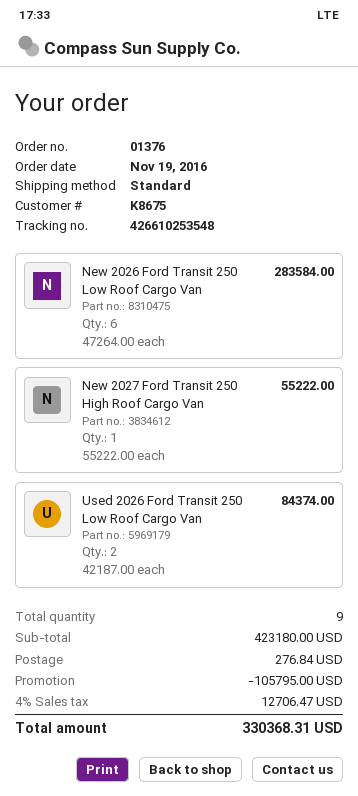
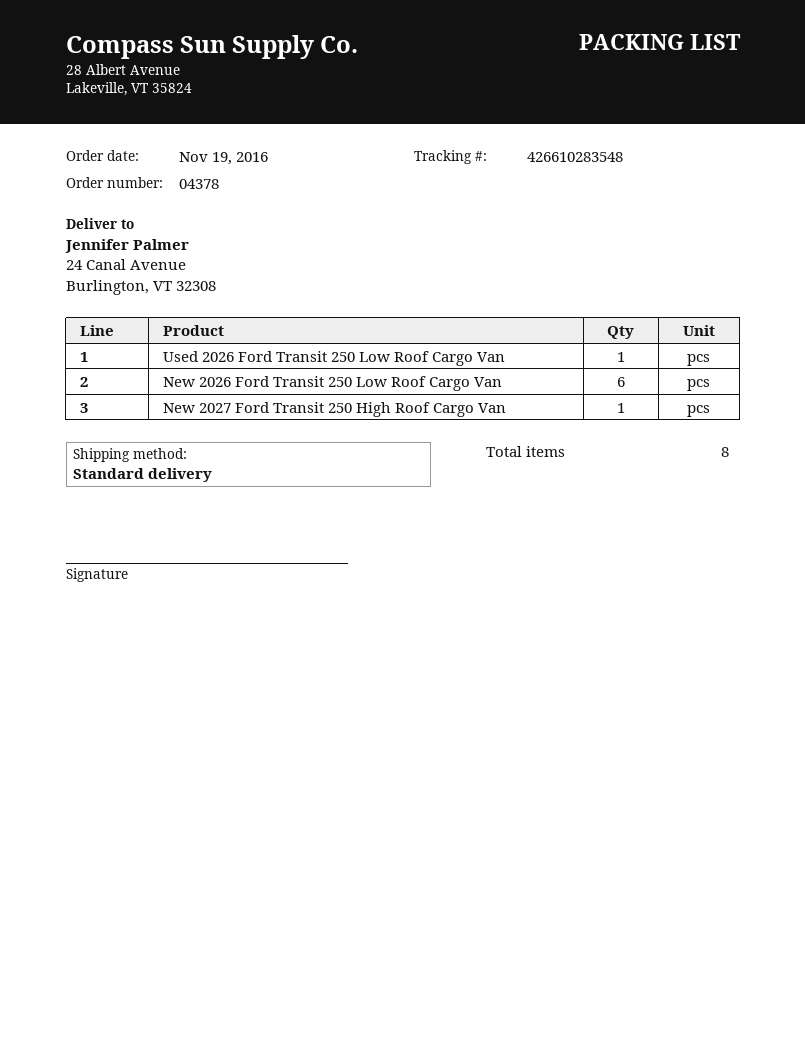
order number: 01376 -> 04378
tracking number: 426610253548 -> 426610283548
Used 2026 Ford Transit 250 Low Roof Cargo Van: 2 -> 1
total quantity: 9 -> 8

